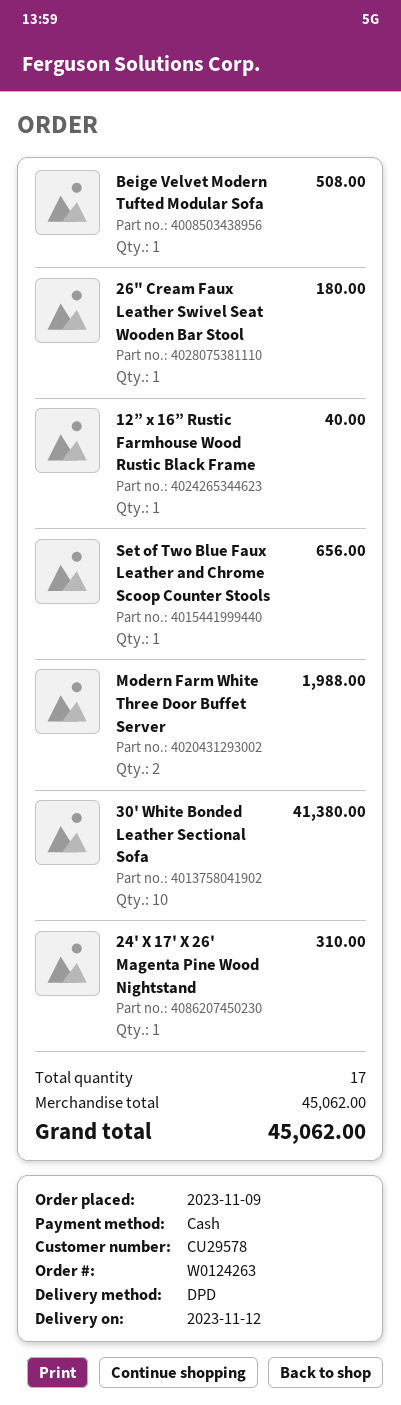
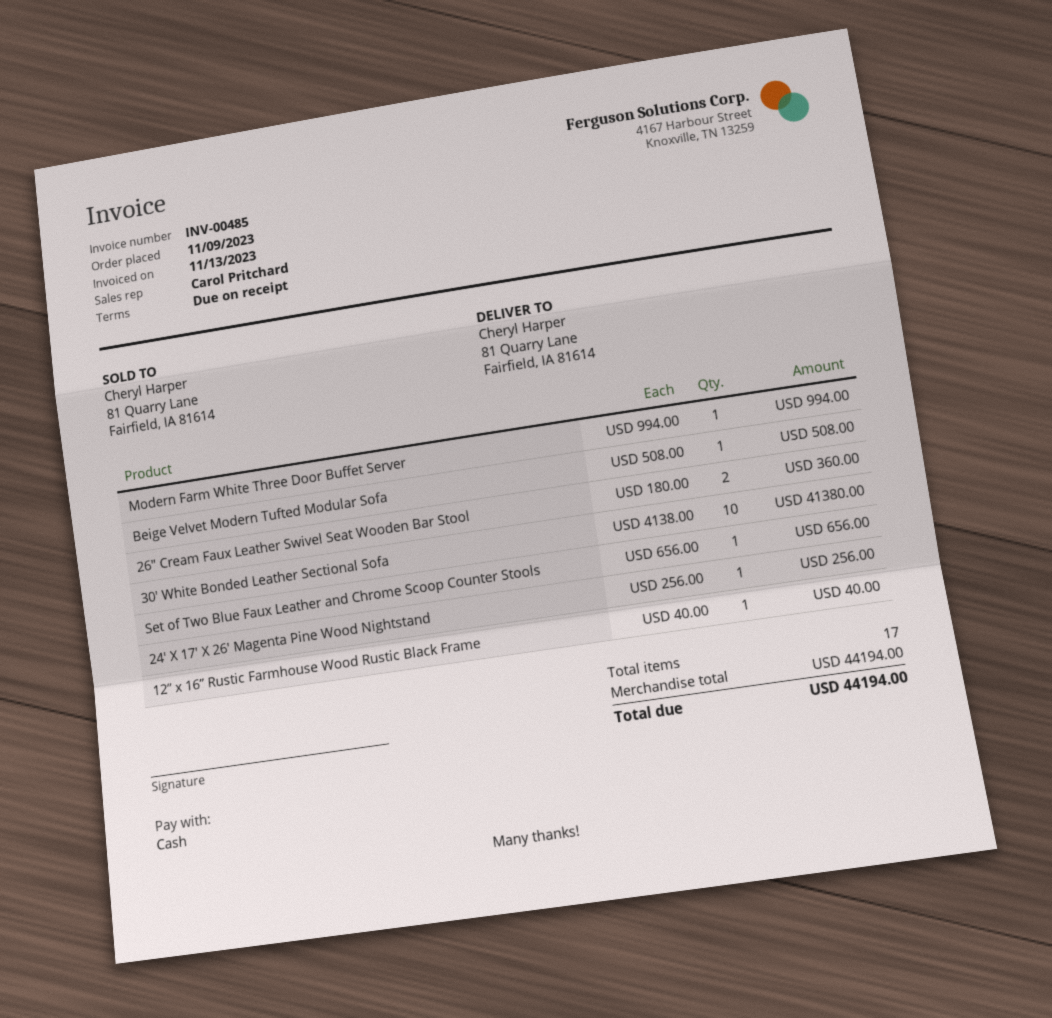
26" Cream Faux Leather Swivel Seat Wooden Bar Stool: 1 for 180.00 -> 2 for 360.00
Modern Farm White Three Door Buffet Server: 2 for 1988.00 -> 1 for 994.00
24' X 17' X 26' Magenta Pine Wood Nightstand: 1 for 310.00 -> 1 for 256.00
subtotal: 45062.00 -> 44194.00
total: 45062.00 -> 44194.00

